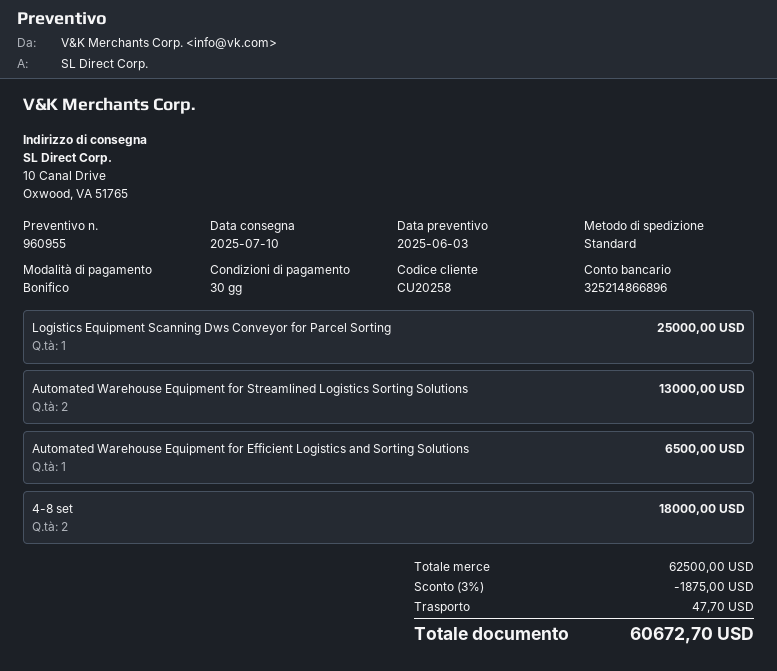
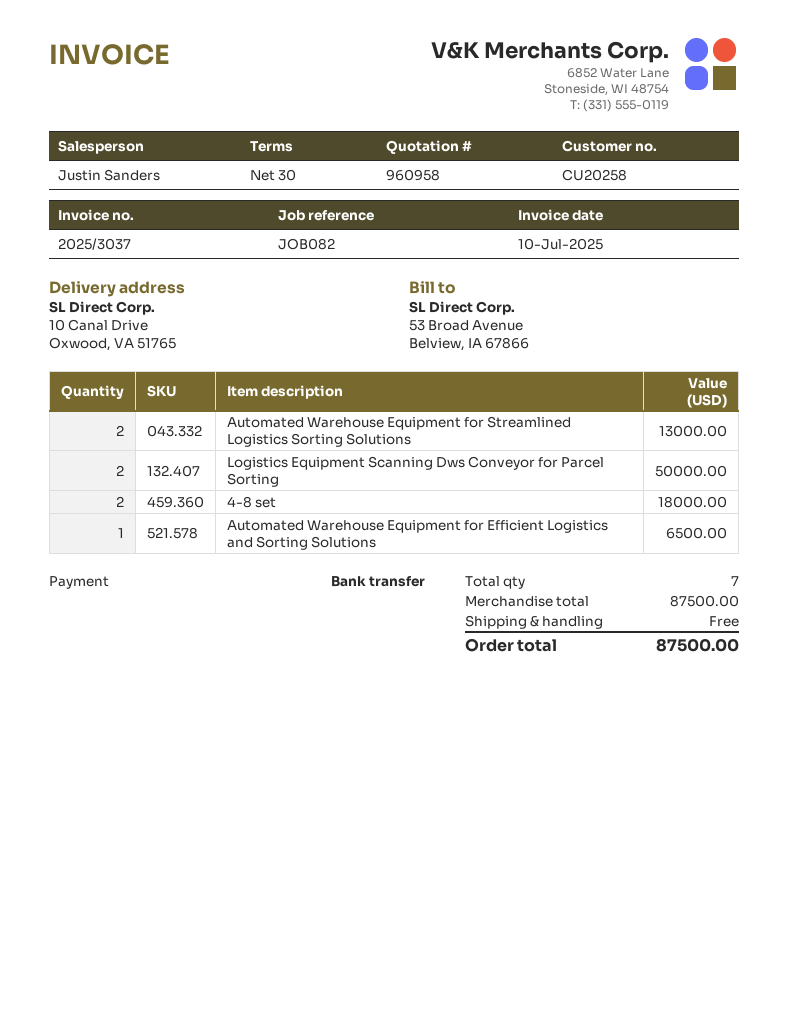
quote number: 960955 -> 960958
Logistics Equipment Scanning Dws Conveyor for Parcel Sorting: 1 for 25000.00 -> 2 for 50000.00
subtotal: 62500.00 -> 87500.00
discount: 3% = 1875.00 -> none
shipping: 47.70 -> 0.00
total: 60672.70 -> 87500.00

